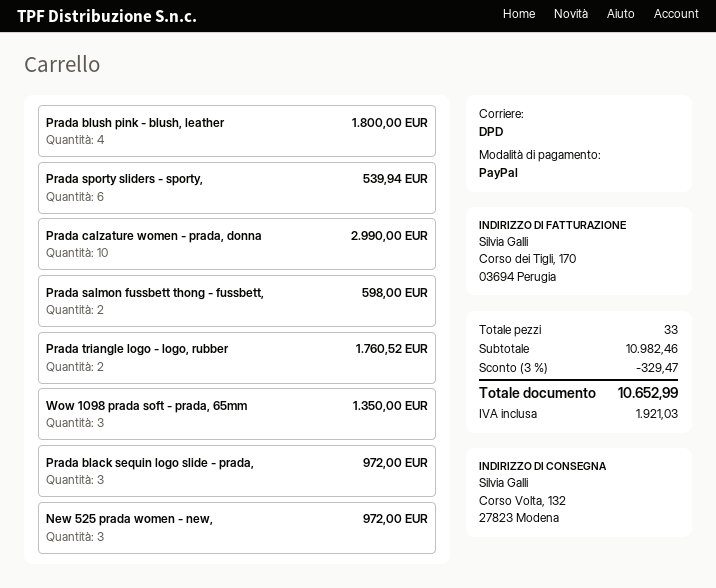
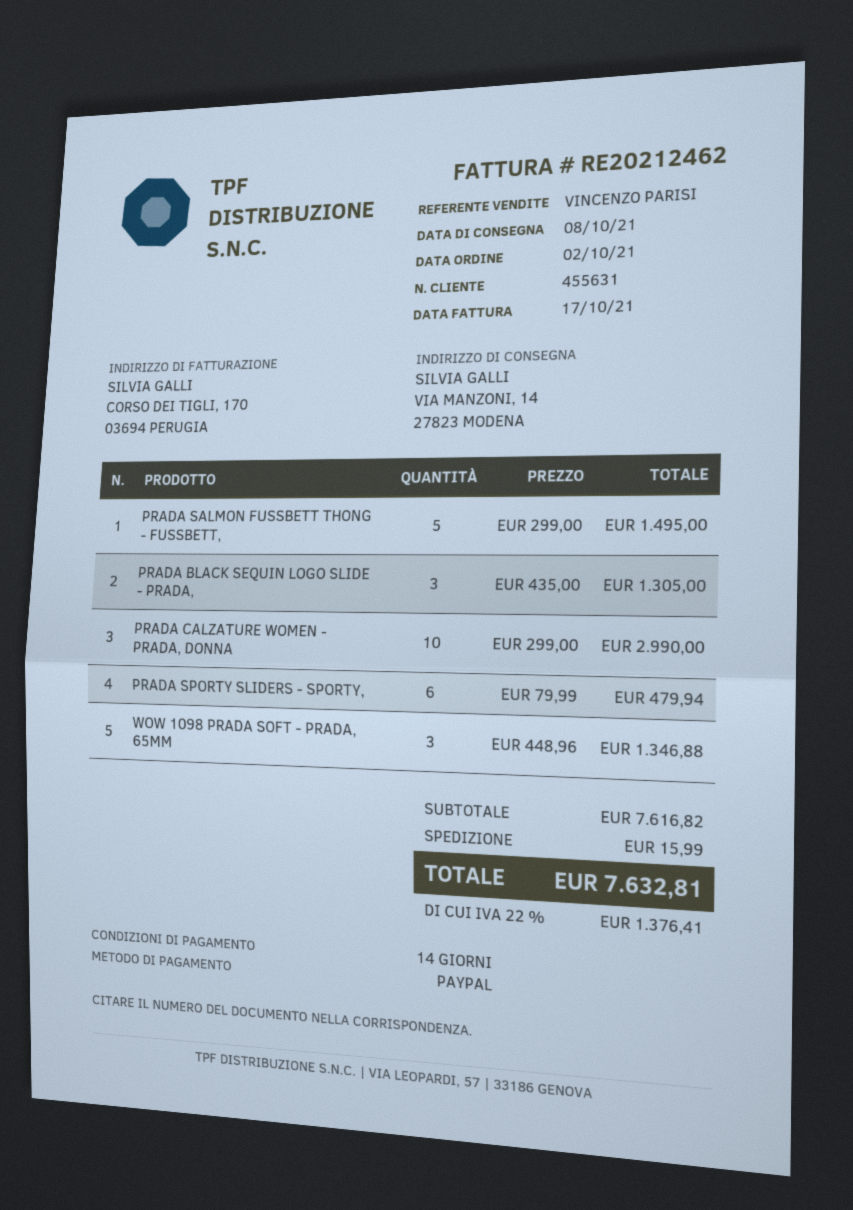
ship to: Corso Volta, 132, 27823 Modena -> VIA MANZONI, 14, 27823 MODENA
Prada blush pink - blush, leather: 4 for 1800.00 -> none
Prada sporty sliders - sporty,: 6 for 539.94 -> 6 for 479.94
Prada salmon fussbett thong - fussbett,: 2 for 598.00 -> 5 for 1495.00
Prada triangle logo - logo, rubber: 2 for 1760.52 -> none
Wow 1098 prada soft - prada, 65mm: 3 for 1350.00 -> 3 for 1346.88
Prada black sequin logo slide - prada,: 3 for 972.00 -> 3 for 1305.00
New 525 prada women - new,: 3 for 972.00 -> none
subtotal: 10982.46 -> 7616.82
discount: 3% = 329.47 -> none
shipping: none -> 15.99
tax: 1921.03 -> 1376.41
total: 10652.99 -> 7632.81

